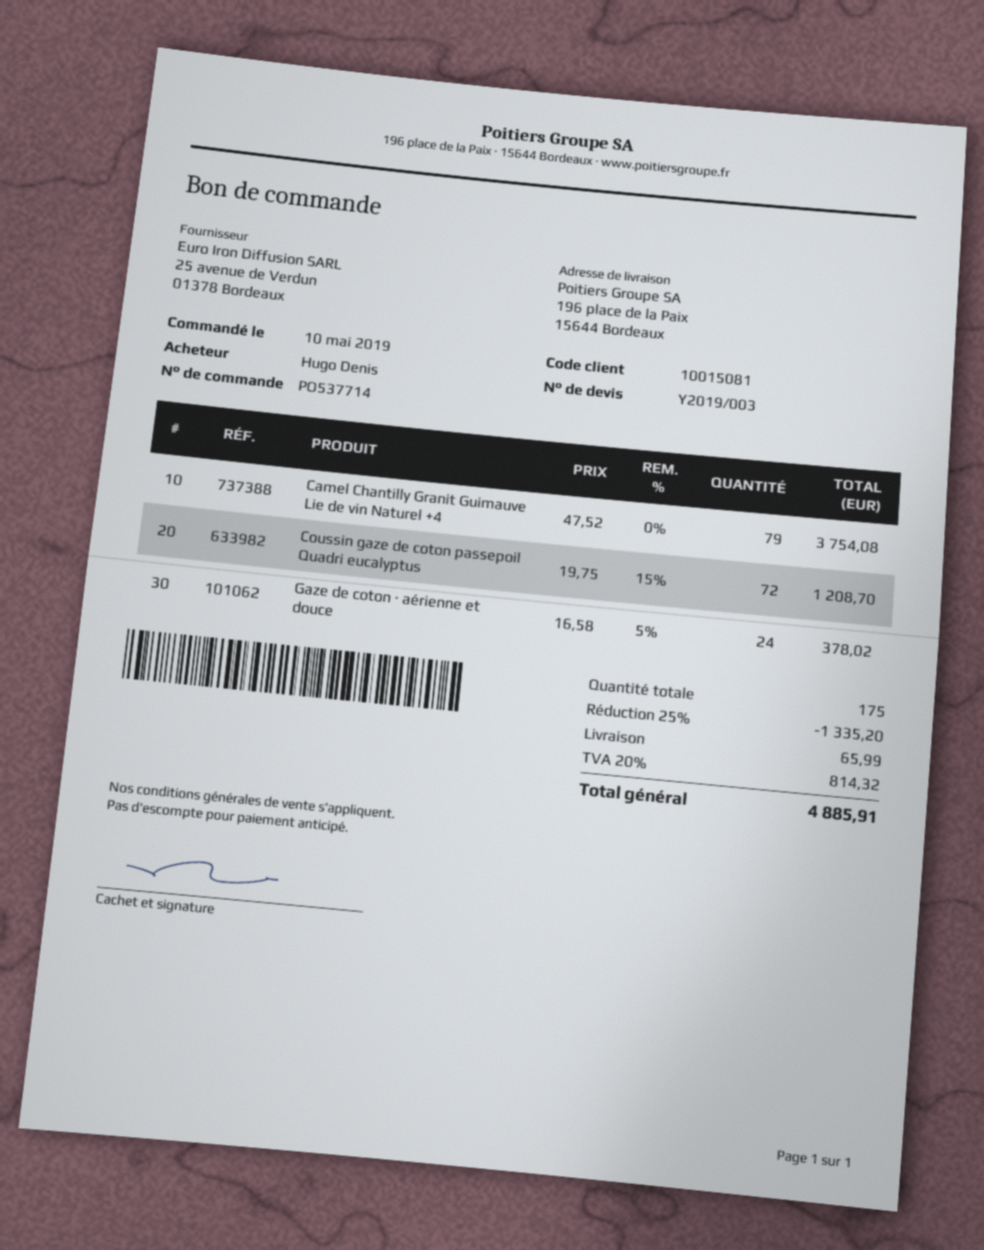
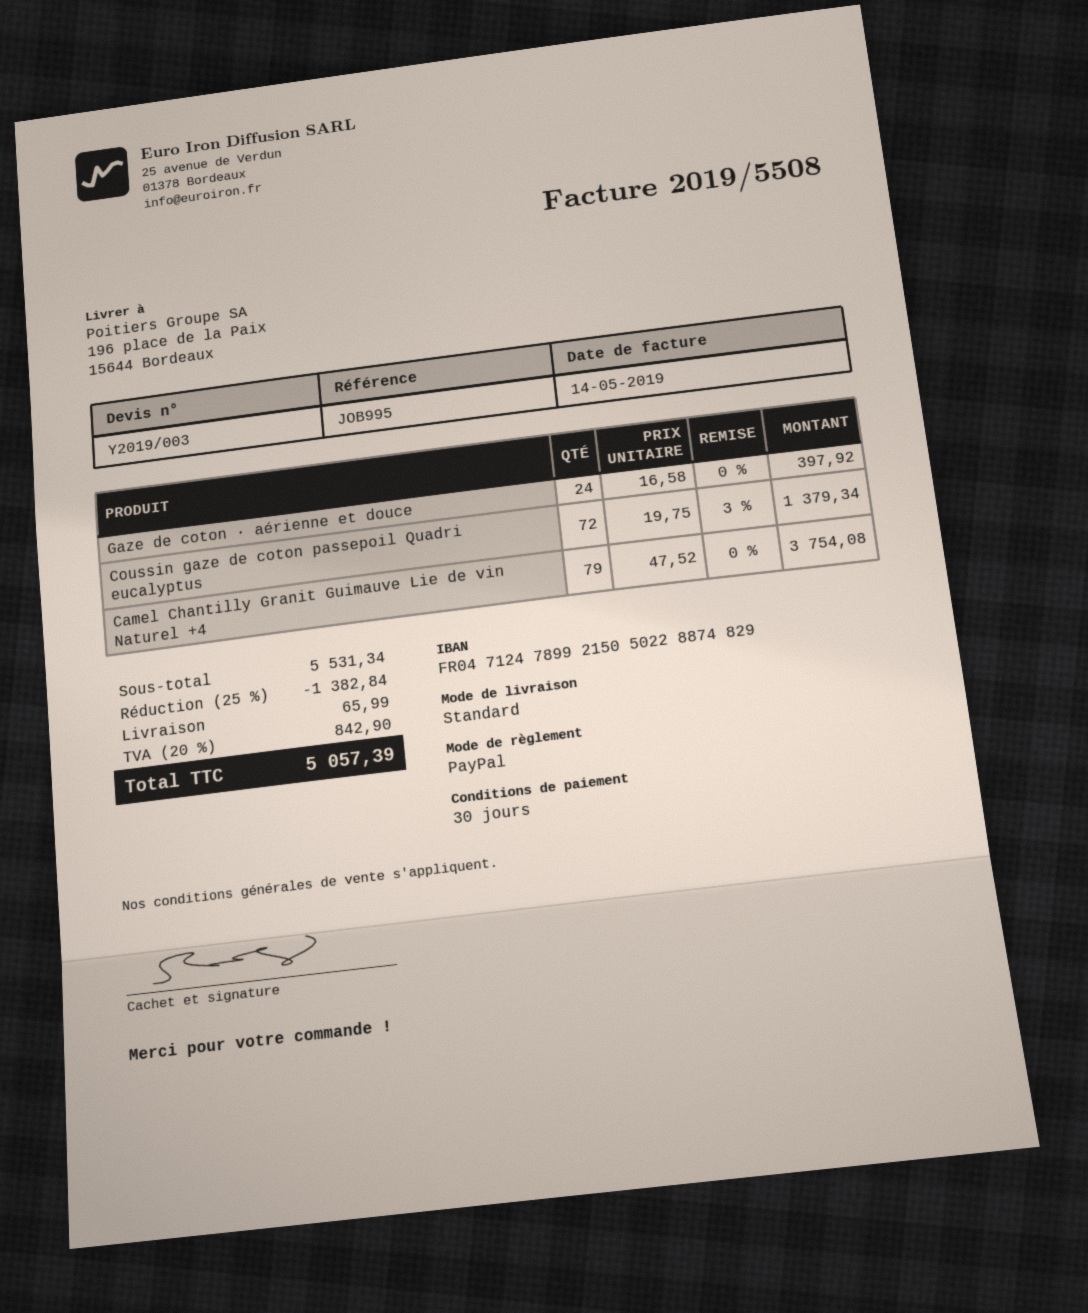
Coussin gaze de coton passepoil Quadri eucalyptus: 72 x 19.75 - 15% = 1208.70 -> 72 x 19.75 - 3% = 1379.34
Gaze de coton · aérienne et douce: 24 x 16.58 - 5% = 378.02 -> 24 x 16.58 = 397.92
discount: 25% = 1335.20 -> 25% = 1382.84
tax: 20% = 814.32 -> 20% = 842.90
total: 4885.91 -> 5057.39

